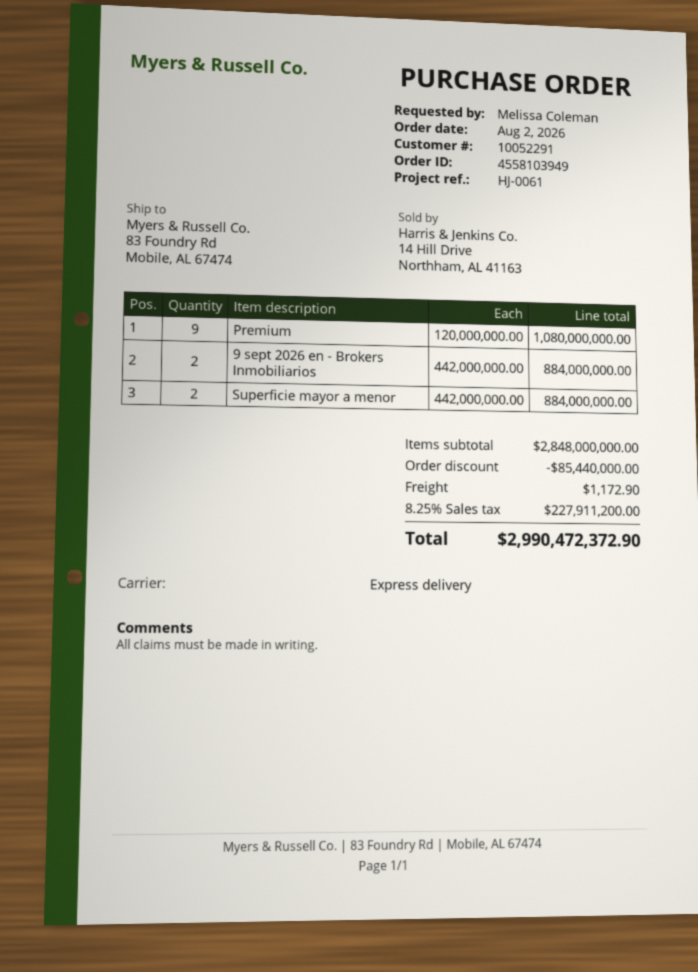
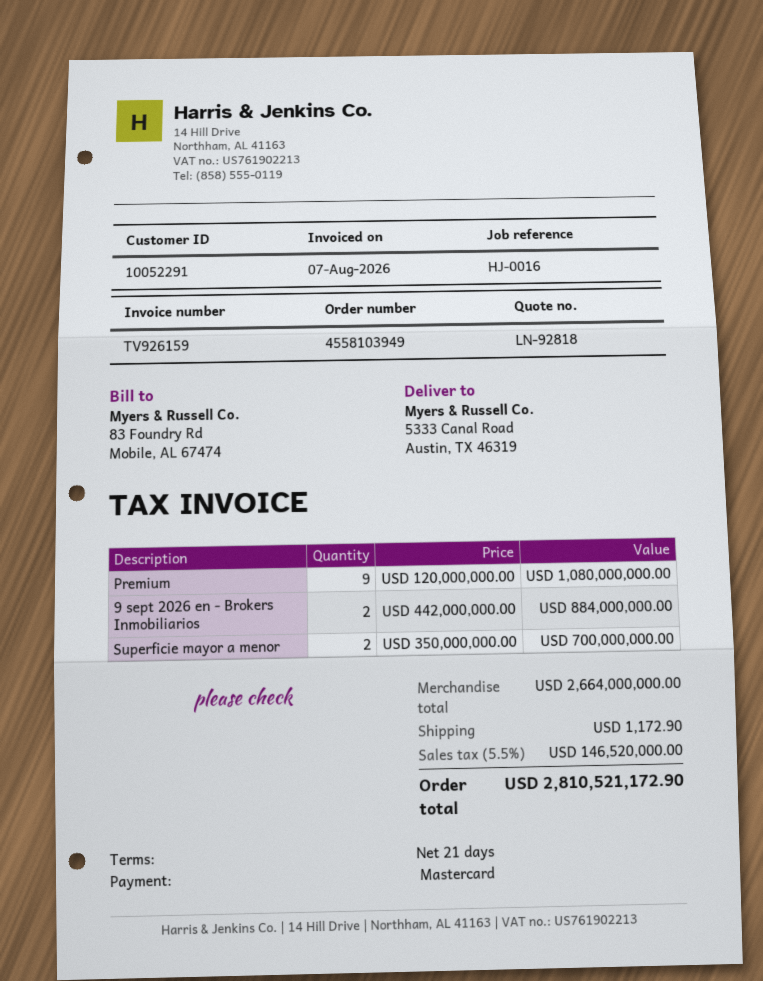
reference: HJ-0061 -> HJ-0016
ship to: 83 Foundry Rd, Mobile, AL 67474 -> 5333 Canal Road, Austin, TX 46319
Superficie mayor a menor: 2 x 442000000.00 = 884000000.00 -> 2 x 350000000.00 = 700000000.00
subtotal: 2848000000.00 -> 2664000000.00
discount: 85440000.00 -> none
tax: 8.25% = 227911200.00 -> 5.5% = 146520000.00
total: 2990472372.90 -> 2810521172.90

